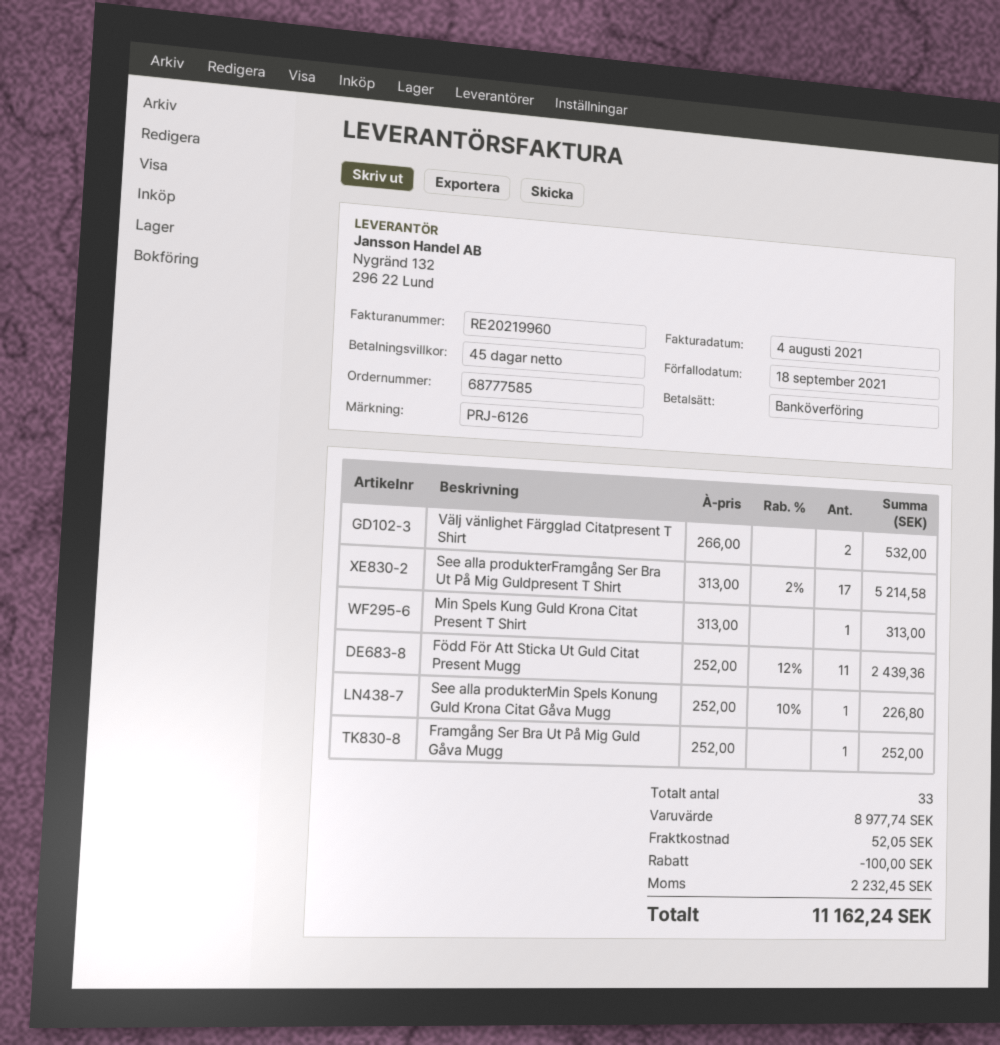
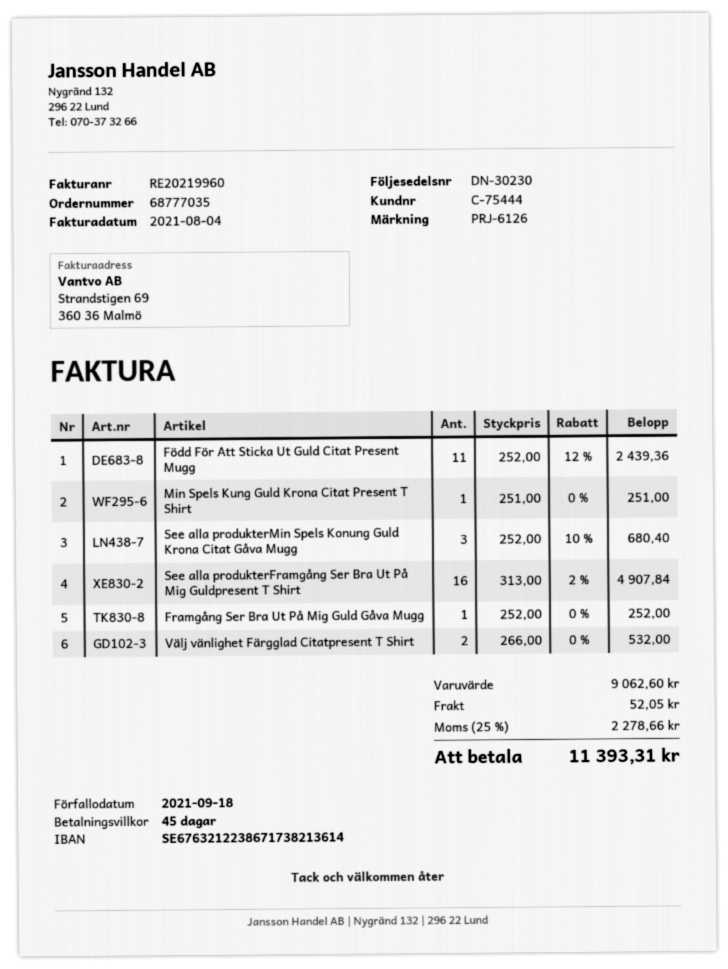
order number: 68777585 -> 68777035
See alla produkterFramgång Ser Bra Ut På Mig Guldpresent T Shirt: 17 x 313.00 - 2% = 5214.58 -> 16 x 313.00 - 2% = 4907.84
Min Spels Kung Guld Krona Citat Present T Shirt: 1 x 313.00 = 313.00 -> 1 x 251.00 = 251.00
See alla produkterMin Spels Konung Guld Krona Citat Gåva Mugg: 1 x 252.00 - 10% = 226.80 -> 3 x 252.00 - 10% = 680.40
subtotal: 8977.74 -> 9062.60
discount: 100.00 -> none
tax: 2232.45 -> 2278.66
total: 11162.24 -> 11393.31

